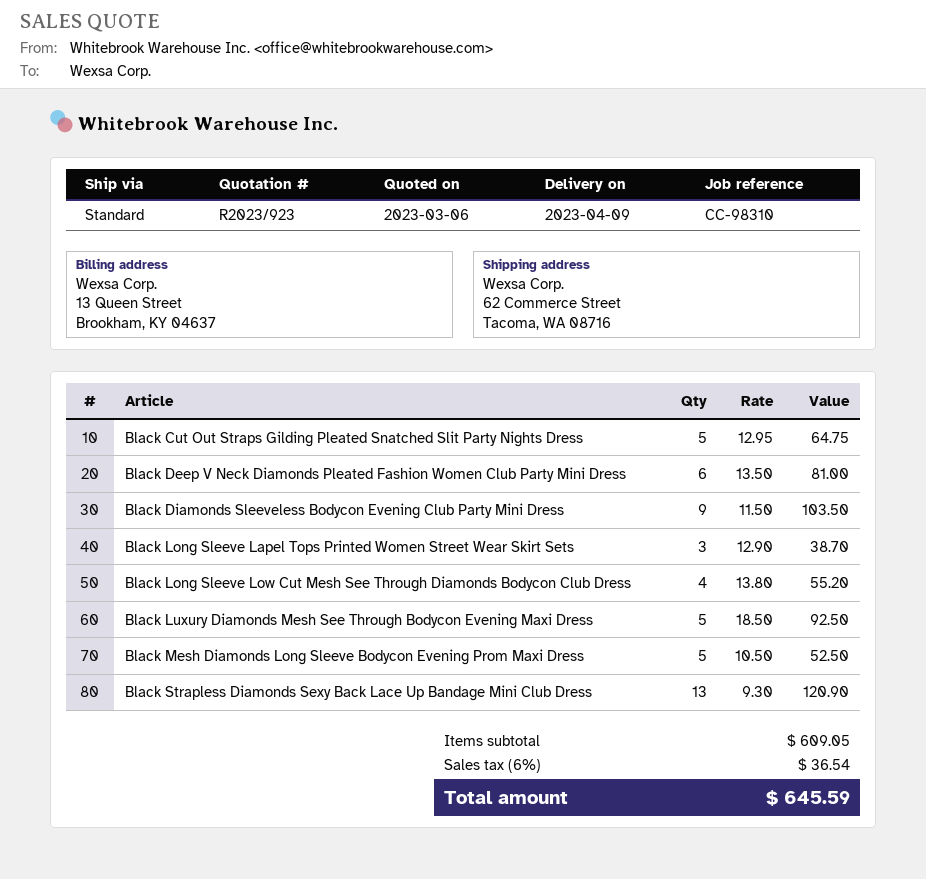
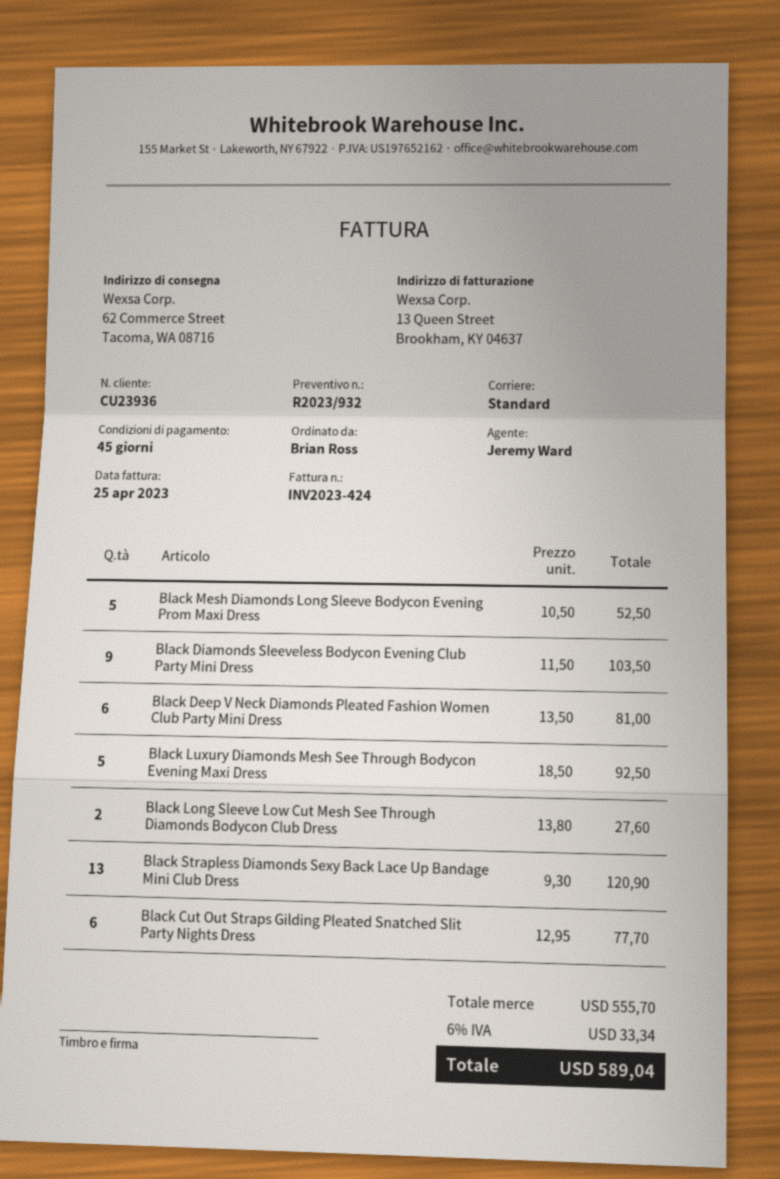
quote number: R2023/923 -> R2023/932
Black Cut Out Straps Gilding Pleated Snatched Slit Party Nights Dress: 5 x 12.95 = 64.75 -> 6 x 12.95 = 77.70
Black Long Sleeve Lapel Tops Printed Women Street Wear Skirt Sets: 3 x 12.90 = 38.70 -> none
Black Long Sleeve Low Cut Mesh See Through Diamonds Bodycon Club Dress: 4 x 13.80 = 55.20 -> 2 x 13.80 = 27.60
subtotal: 609.05 -> 555.70
tax: 6% = 36.54 -> 6% = 33.34
total: 645.59 -> 589.04

